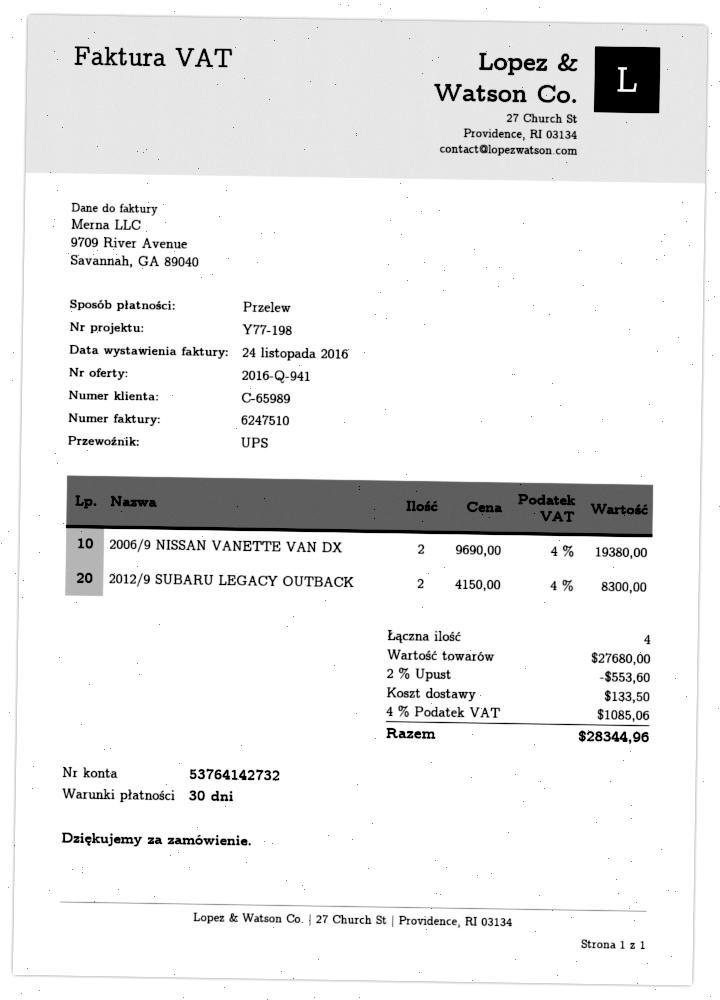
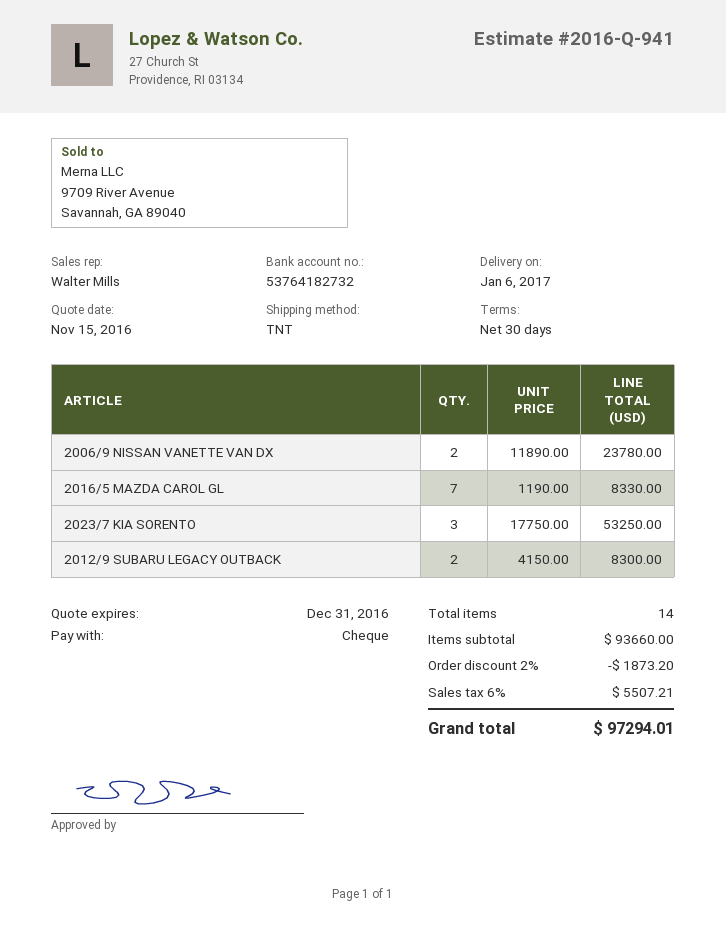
payment method: bank transfer -> cheque
bank account: 53764142732 -> 53764182732
shipping method: UPS -> TNT
2006/9 NISSAN VANETTE VAN DX: 2 x 9690.00 = 19380.00 -> 2 x 11890.00 = 23780.00
2016/5 MAZDA CAROL GL: none -> 7 x 1190.00 = 8330.00
2023/7 KIA SORENTO: none -> 3 x 17750.00 = 53250.00
total quantity: 4 -> 14
subtotal: 27680.00 -> 93660.00
discount: 2% = 553.60 -> 2% = 1873.20
shipping: 133.50 -> none
tax: 4% = 1085.06 -> 6% = 5507.21
total: 28344.96 -> 97294.01

